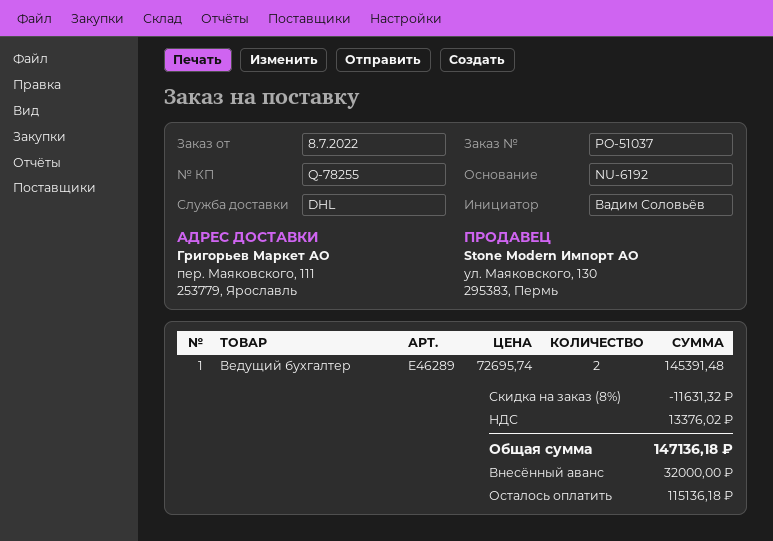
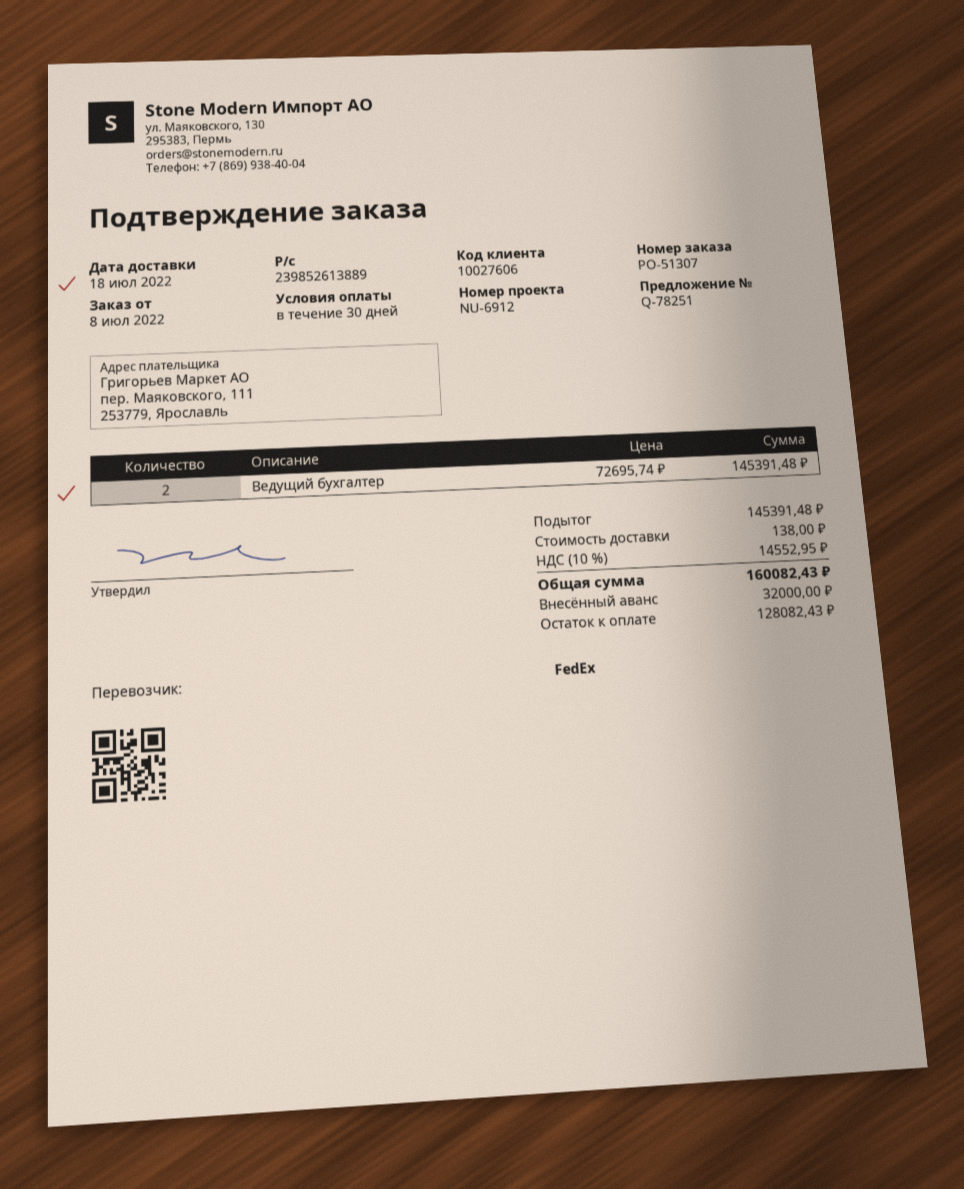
quote number: Q-78255 -> Q-78251
order number: PO-51037 -> PO-51307
reference: NU-6192 -> NU-6912
shipping method: DHL -> FedEx
discount: 8% = 11631.32 -> none
shipping: none -> 138.00
tax: 13376.02 -> 14552.95
total: 147136.18 -> 160082.43
balance: 115136.18 -> 128082.43

